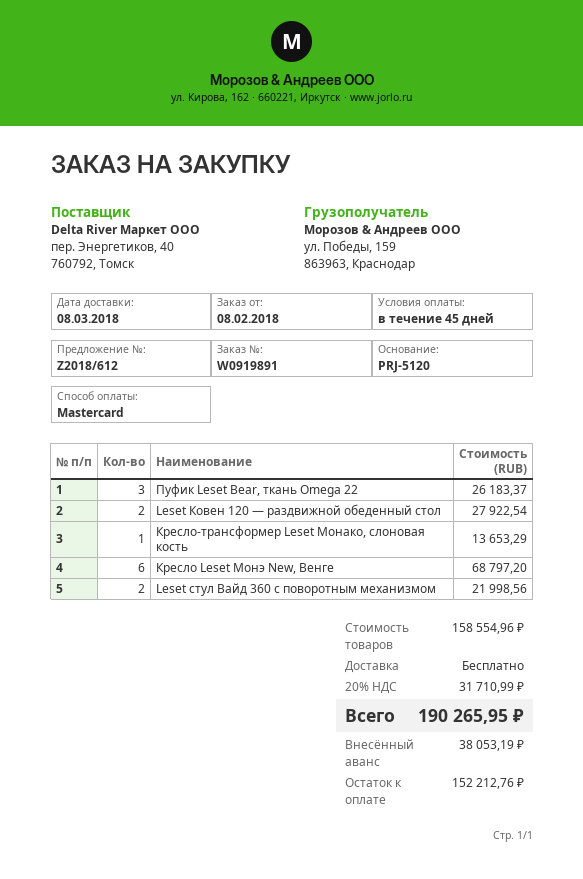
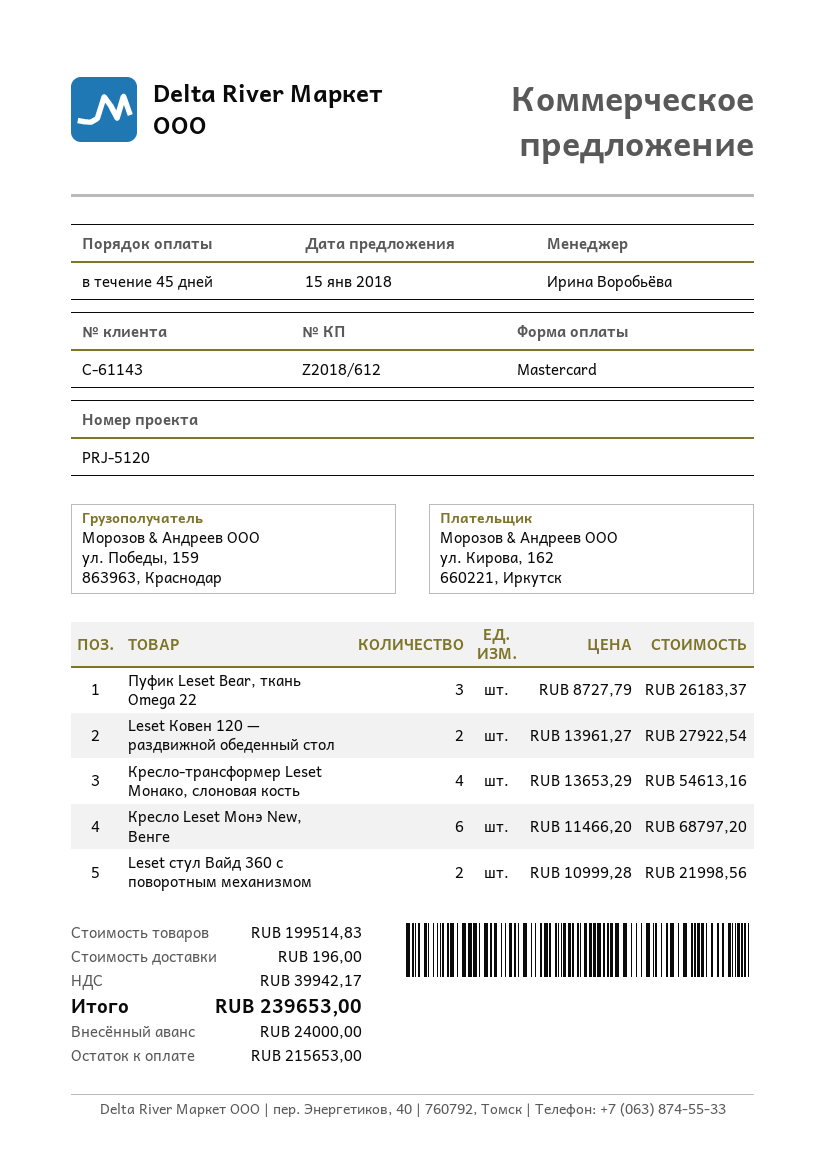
Кресло-трансформер Leset Монако, слоновая кость: 1 for 13653.29 -> 4 for 54613.16
subtotal: 158554.96 -> 199514.83
shipping: 0.00 -> 196.00
tax: 31710.99 -> 39942.17
total: 190265.95 -> 239653.00
deposit: 38053.19 -> 24000.00
balance: 152212.76 -> 215653.00

